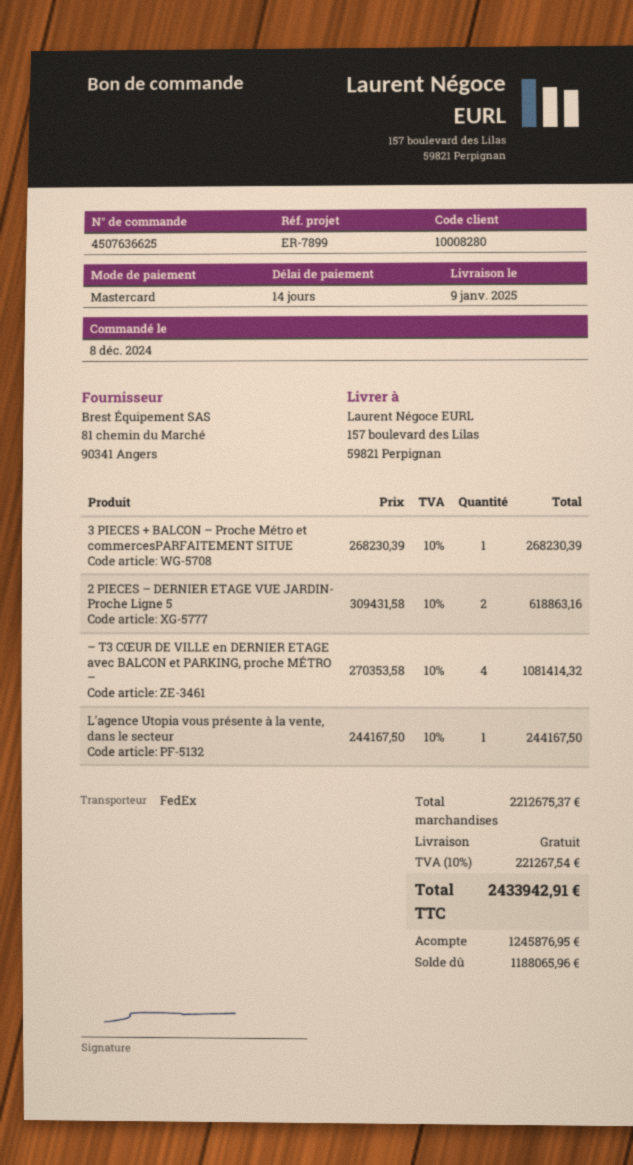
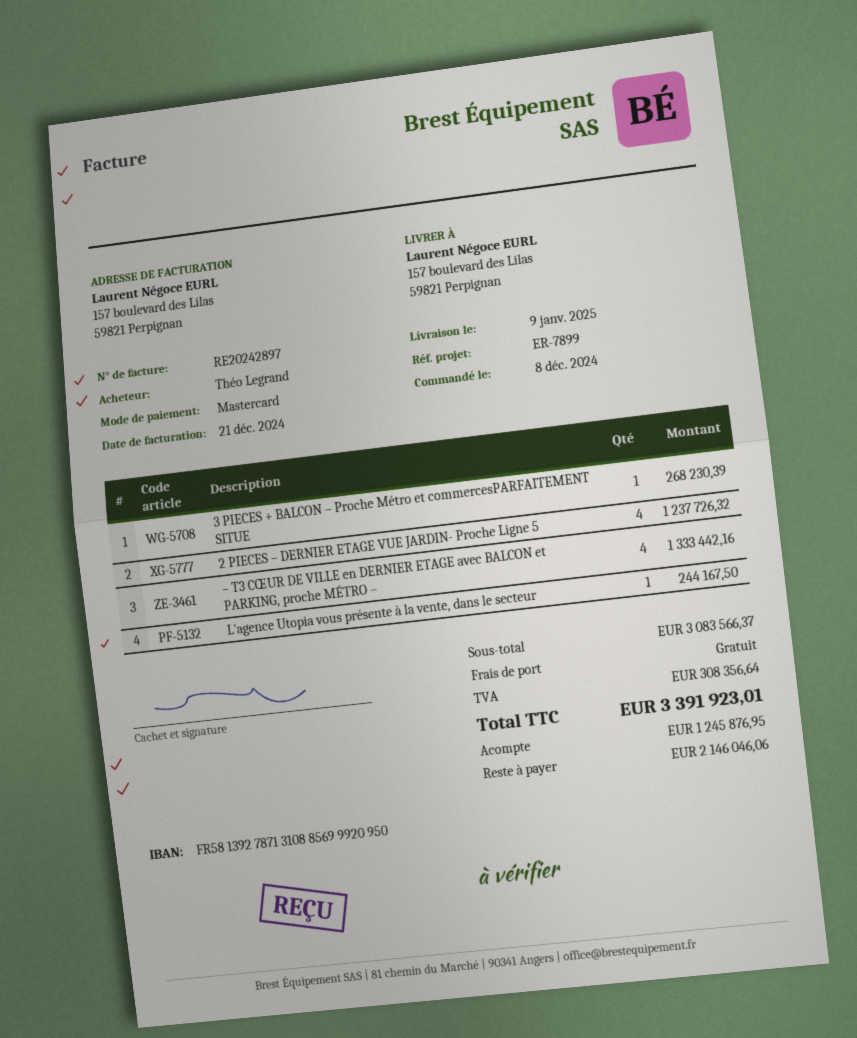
2 PIECES – DERNIER ETAGE VUE JARDIN- Proche Ligne 5: 2 for 618863.16 -> 4 for 1237726.32
– T3 CŒUR DE VILLE en DERNIER ETAGE avec BALCON et PARKING, proche MÉTRO –: 4 for 1081414.32 -> 4 for 1333442.16
subtotal: 2212675.37 -> 3083566.37
tax: 221267.54 -> 308356.64
total: 2433942.91 -> 3391923.01
balance: 1188065.96 -> 2146046.06

